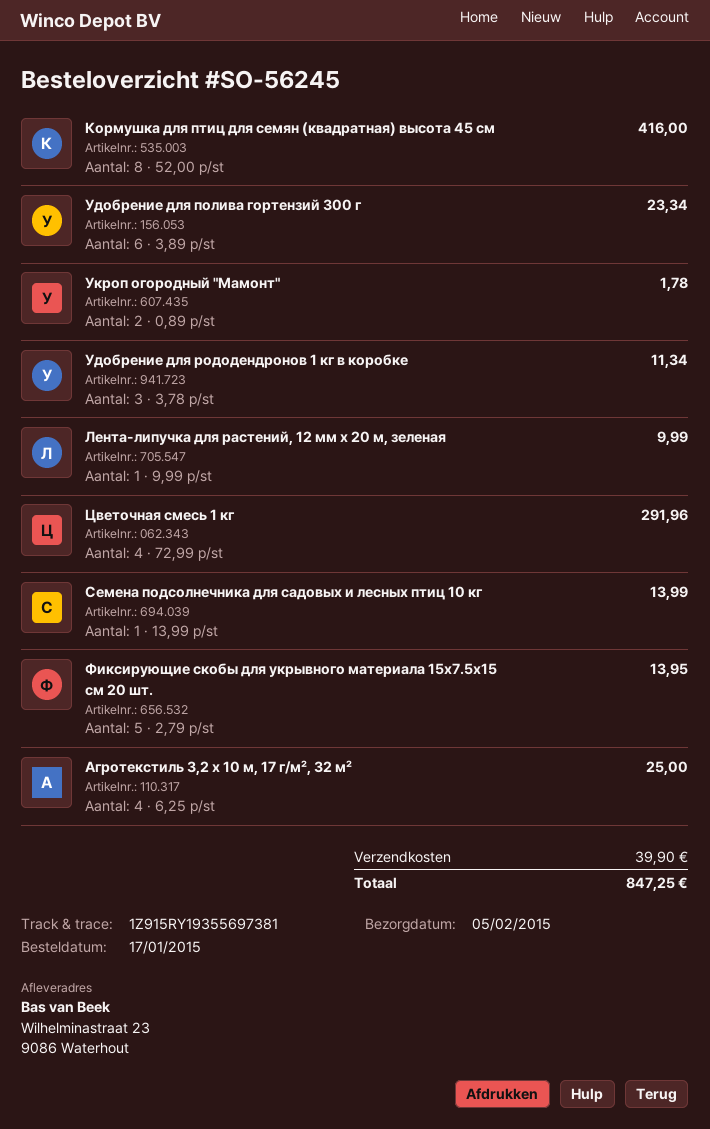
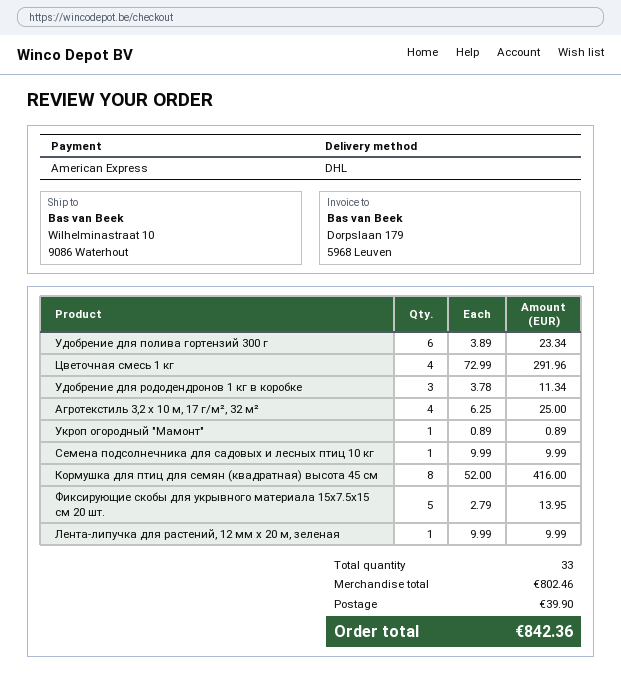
ship to: Wilhelminastraat 23, 9086 Waterhout -> Wilhelminastraat 10, 9086 Waterhout
Укроп огородный "Мамонт": 2 x 0.89 = 1.78 -> 1 x 0.89 = 0.89
Семена подсолнечника для садовых и лесных птиц 10 кг: 1 x 13.99 = 13.99 -> 1 x 9.99 = 9.99
total: 847.25 -> 842.36

